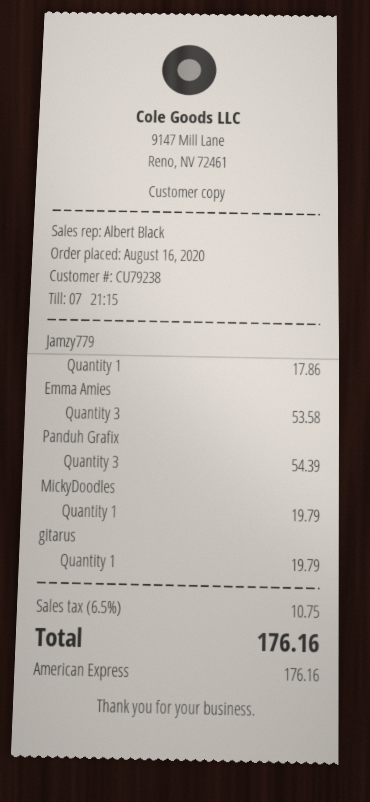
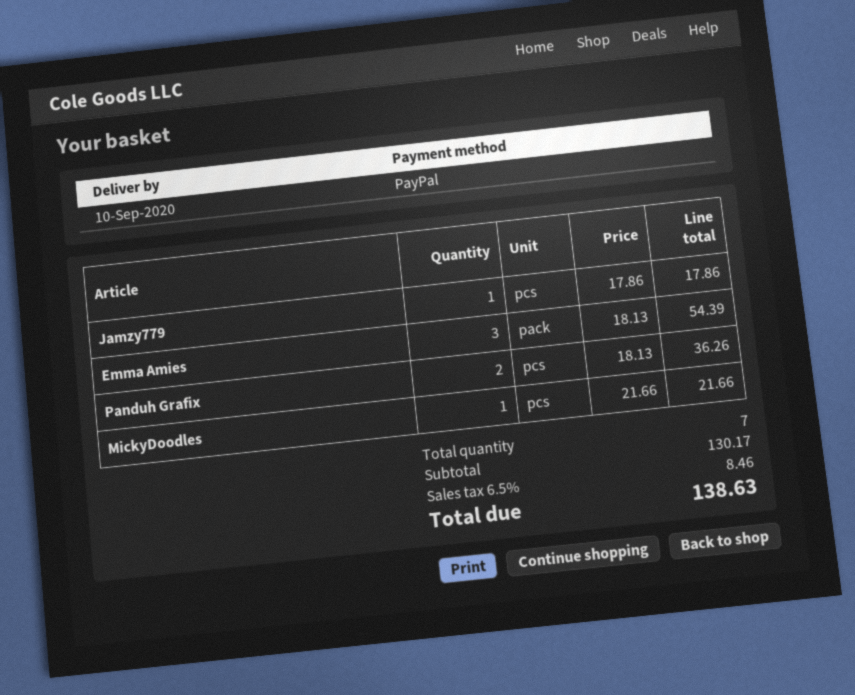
payment method: American Express -> PayPal
Emma Amies: 3 for 53.58 -> 3 for 54.39
Panduh Grafix: 3 for 54.39 -> 2 for 36.26
MickyDoodles: 1 for 19.79 -> 1 for 21.66
gitarus: 1 for 19.79 -> none
tax: 6.5% = 10.75 -> 6.5% = 8.46
total: 176.16 -> 138.63

